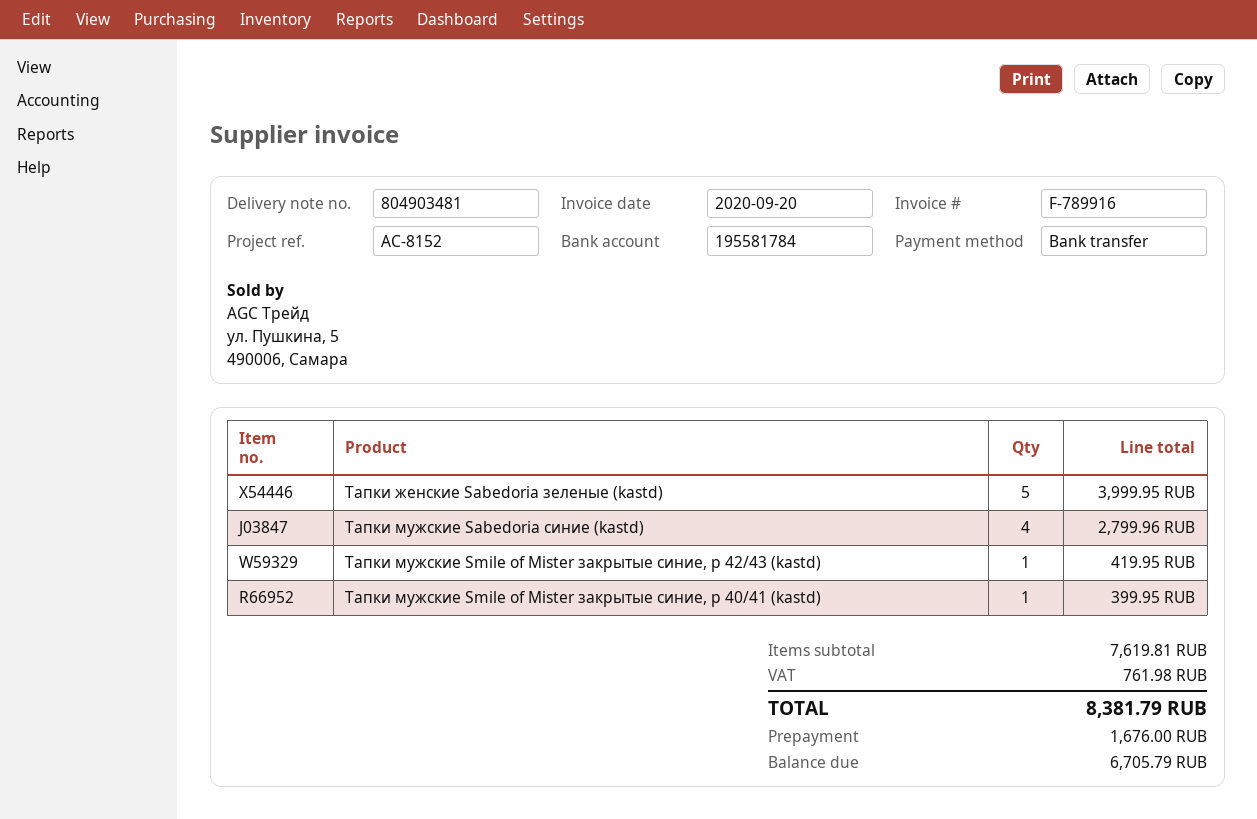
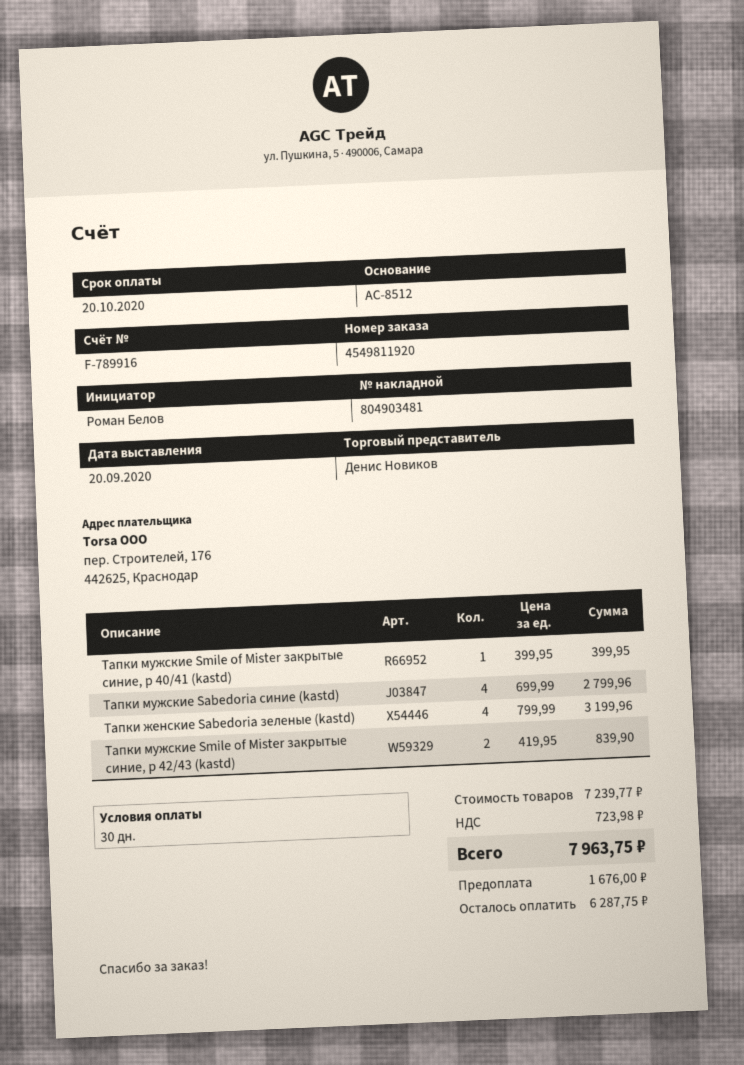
reference: AC-8152 -> AC-8512
Тапки женские Sabedoria зеленые (kastd): 5 for 3999.95 -> 4 for 3199.96
Тапки мужские Smile of Mister закрытые синие, р 42/43 (kastd): 1 for 419.95 -> 2 for 839.90
subtotal: 7619.81 -> 7239.77
tax: 761.98 -> 723.98
total: 8381.79 -> 7963.75
balance: 6705.79 -> 6287.75

